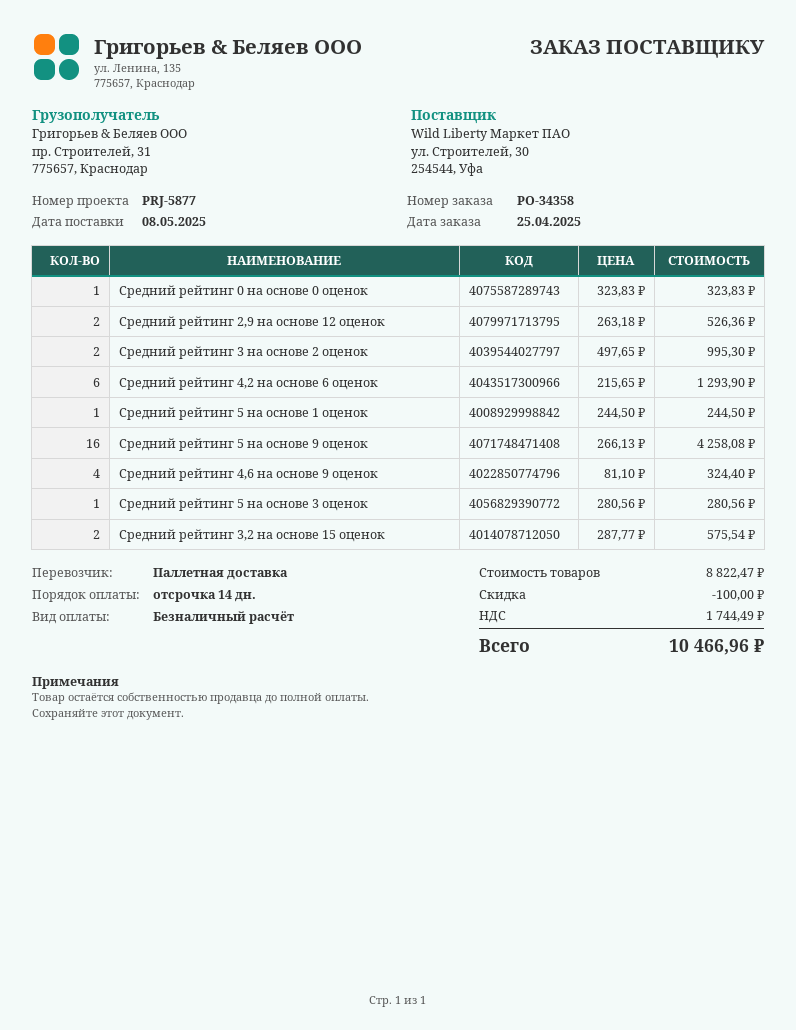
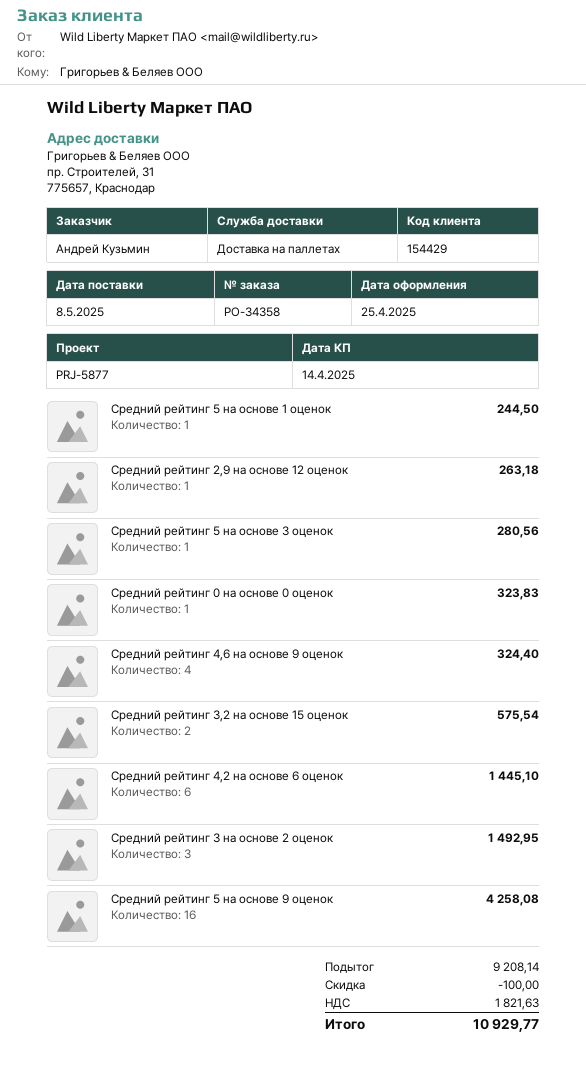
Средний рейтинг 2,9 на основе 12 оценок: 2 for 526.36 -> 1 for 263.18
Средний рейтинг 3 на основе 2 оценок: 2 for 995.30 -> 3 for 1492.95
Средний рейтинг 4,2 на основе 6 оценок: 6 for 1293.90 -> 6 for 1445.10
subtotal: 8822.47 -> 9208.14
tax: 1744.49 -> 1821.63
total: 10466.96 -> 10929.77

